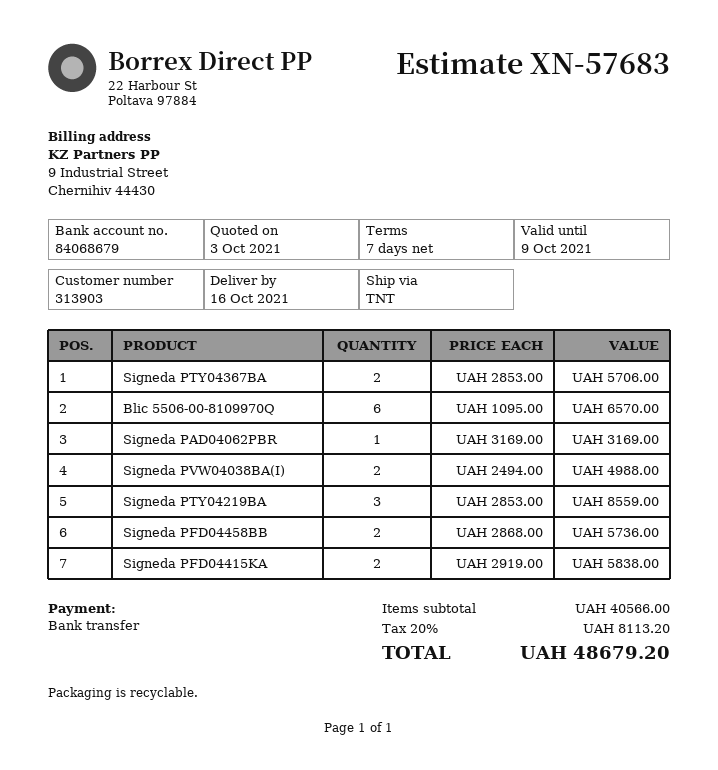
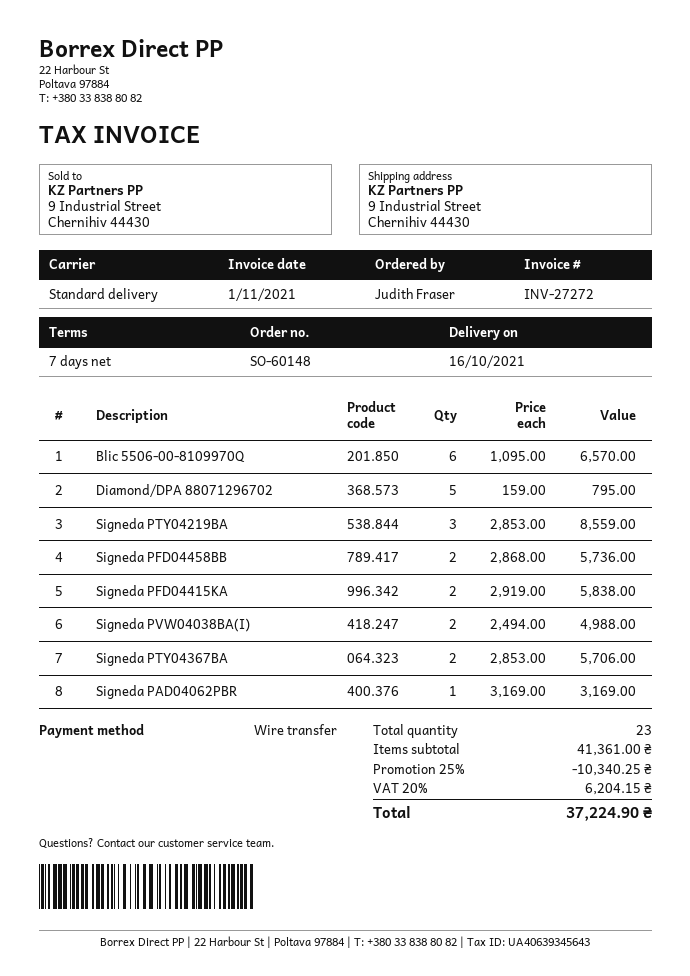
shipping method: TNT -> standard
Diamond/DPA 88071296702: none -> 5 x 159.00 = 795.00
subtotal: 40566.00 -> 41361.00
discount: none -> 25% = 10340.25
tax: 20% = 8113.20 -> 20% = 6204.15
total: 48679.20 -> 37224.90

